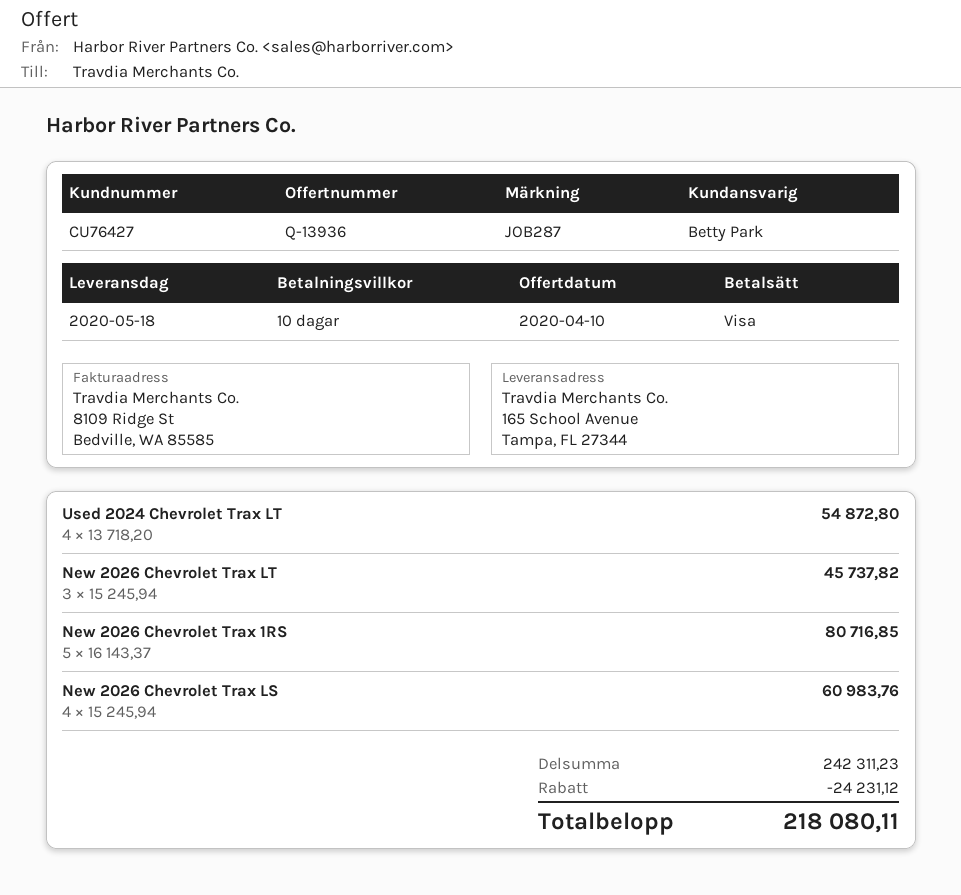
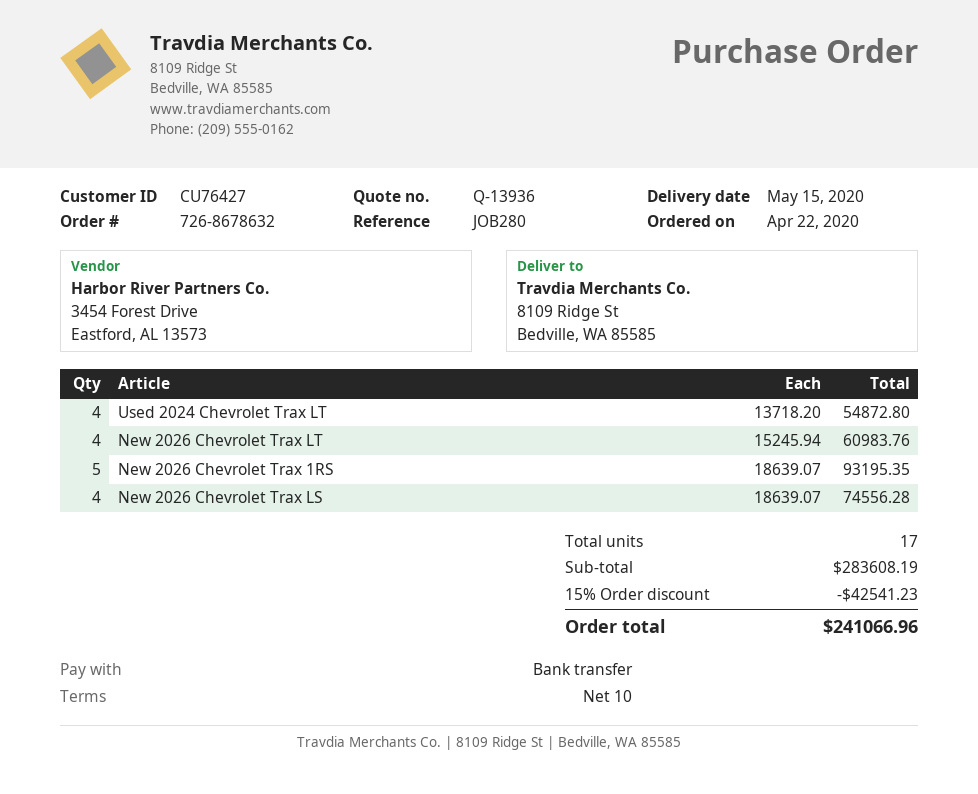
delivery date: 2020-05-18 -> 2020-05-15
reference: JOB287 -> JOB280
payment method: Visa -> bank transfer
ship to: 165 School Avenue, Tampa, FL 27344 -> 8109 Ridge St, Bedville, WA 85585
New 2026 Chevrolet Trax LT: 3 x 15245.94 = 45737.82 -> 4 x 15245.94 = 60983.76
New 2026 Chevrolet Trax 1RS: 5 x 16143.37 = 80716.85 -> 5 x 18639.07 = 93195.35
New 2026 Chevrolet Trax LS: 4 x 15245.94 = 60983.76 -> 4 x 18639.07 = 74556.28
subtotal: 242311.23 -> 283608.19
discount: 24231.12 -> 42541.23
total: 218080.11 -> 241066.96

